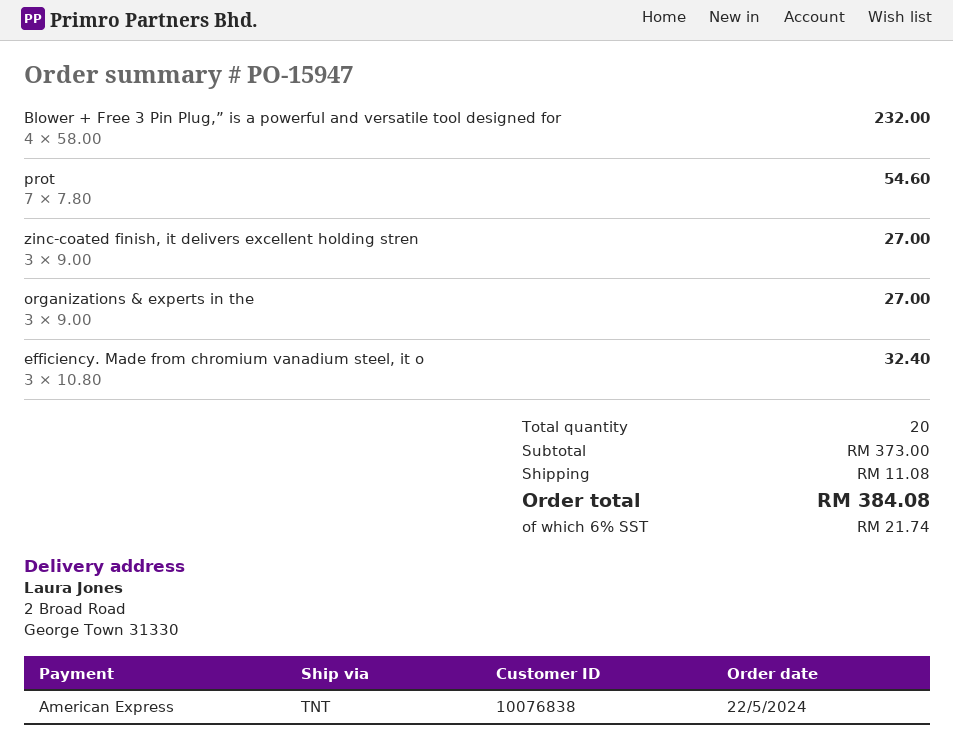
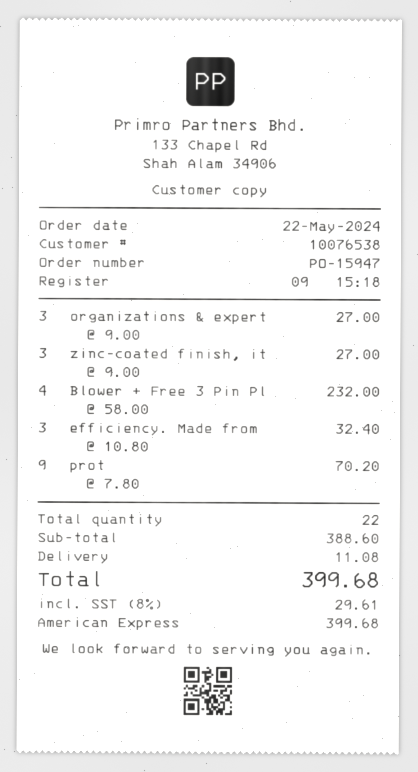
customer number: 10076838 -> 10076538
prot: 7 x 7.80 = 54.60 -> 9 x 7.80 = 70.20
total quantity: 20 -> 22
subtotal: 373.00 -> 388.60
tax: 6% = 21.74 -> 8% = 29.61
total: 384.08 -> 399.68

